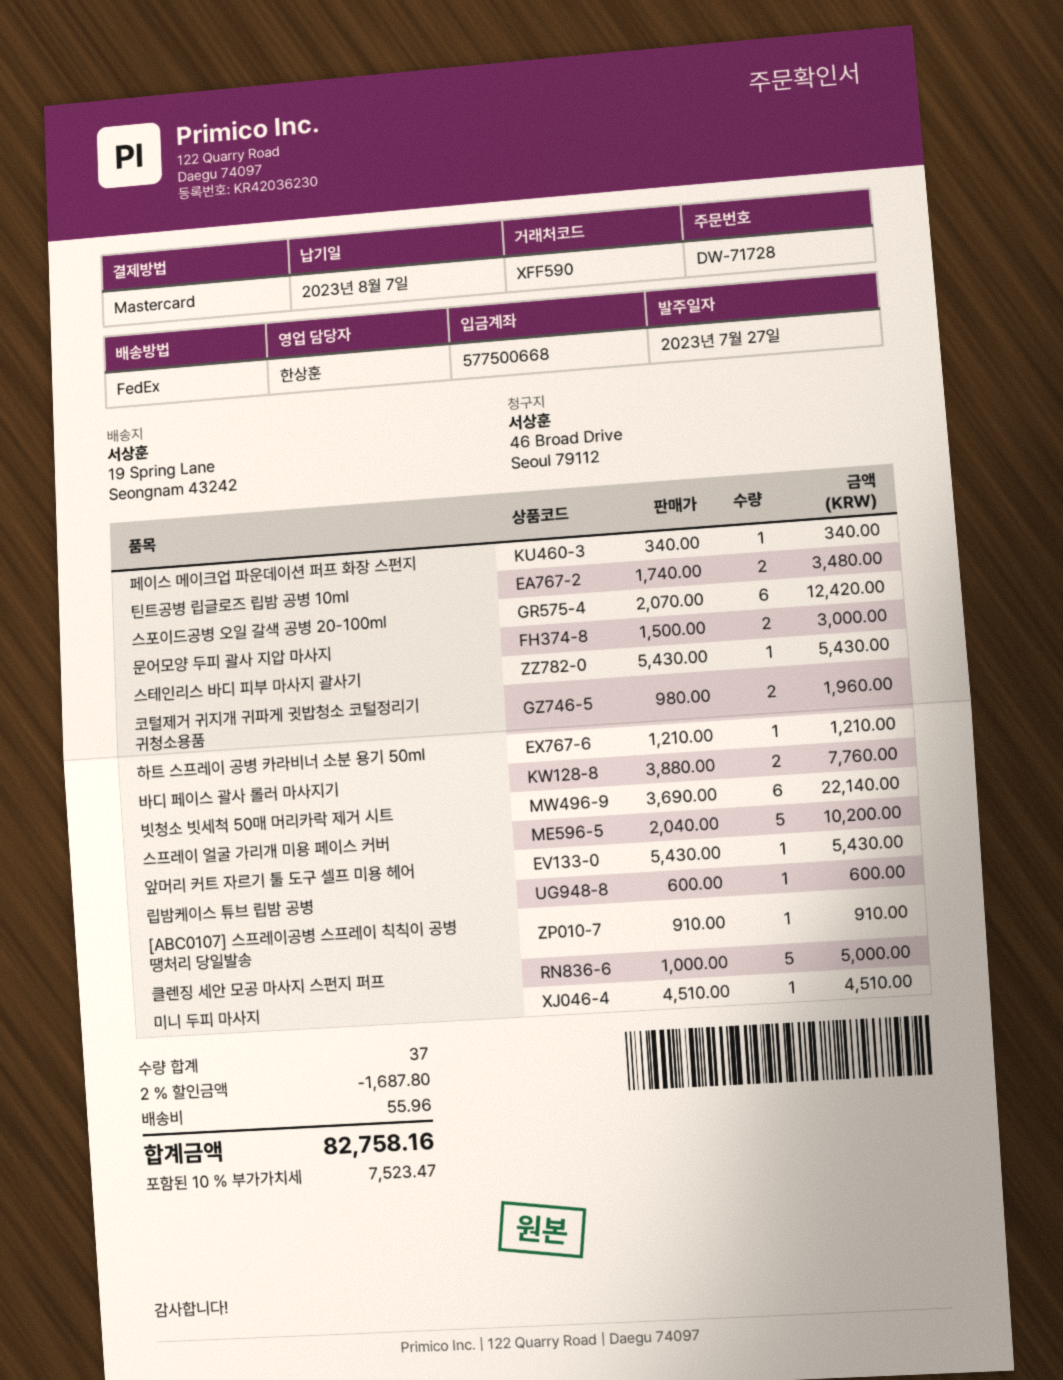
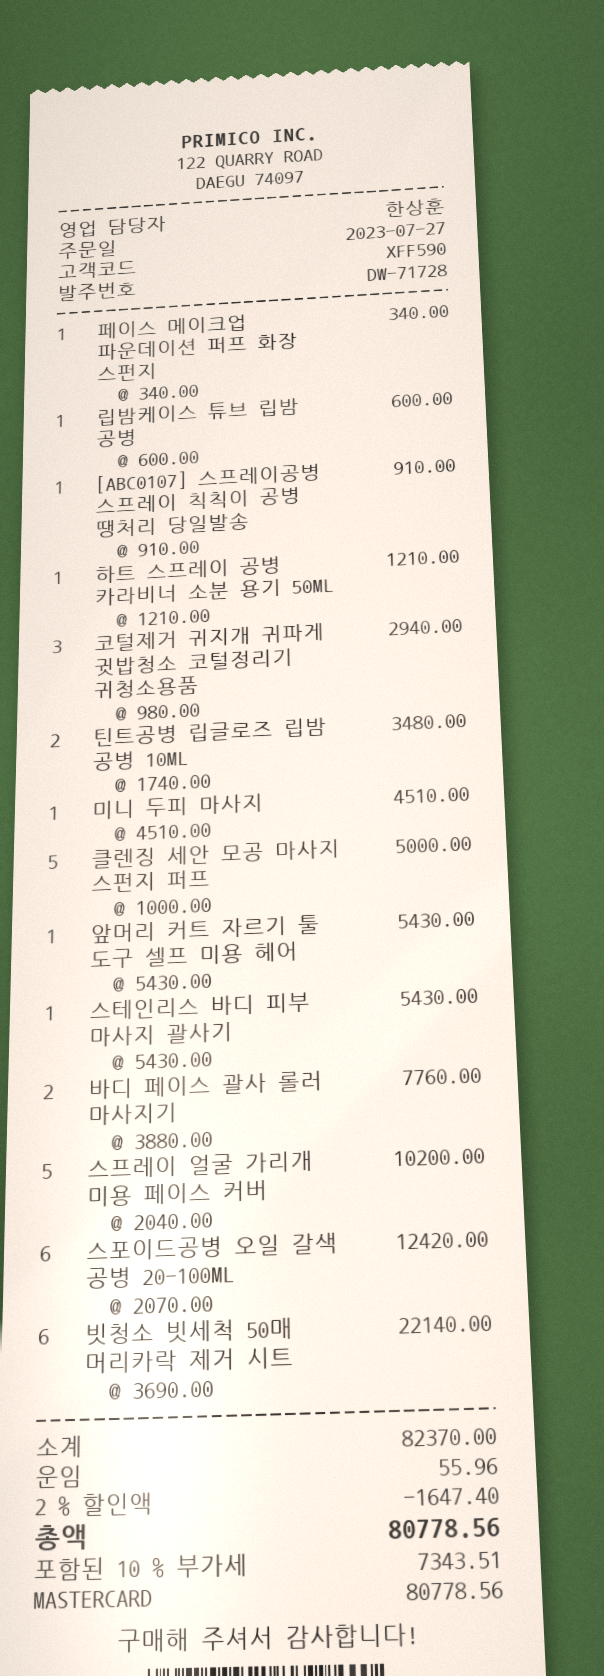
문어모양 두피 괄사 지압 마사지: 2 x 1500.00 = 3000.00 -> none
코털제거 귀지개 귀파게 귓밥청소 코털정리기 귀청소용품: 2 x 980.00 = 1960.00 -> 3 x 980.00 = 2940.00
discount: 2% = 1687.80 -> 2% = 1647.40
tax: 10% = 7523.47 -> 10% = 7343.51
total: 82758.16 -> 80778.56

